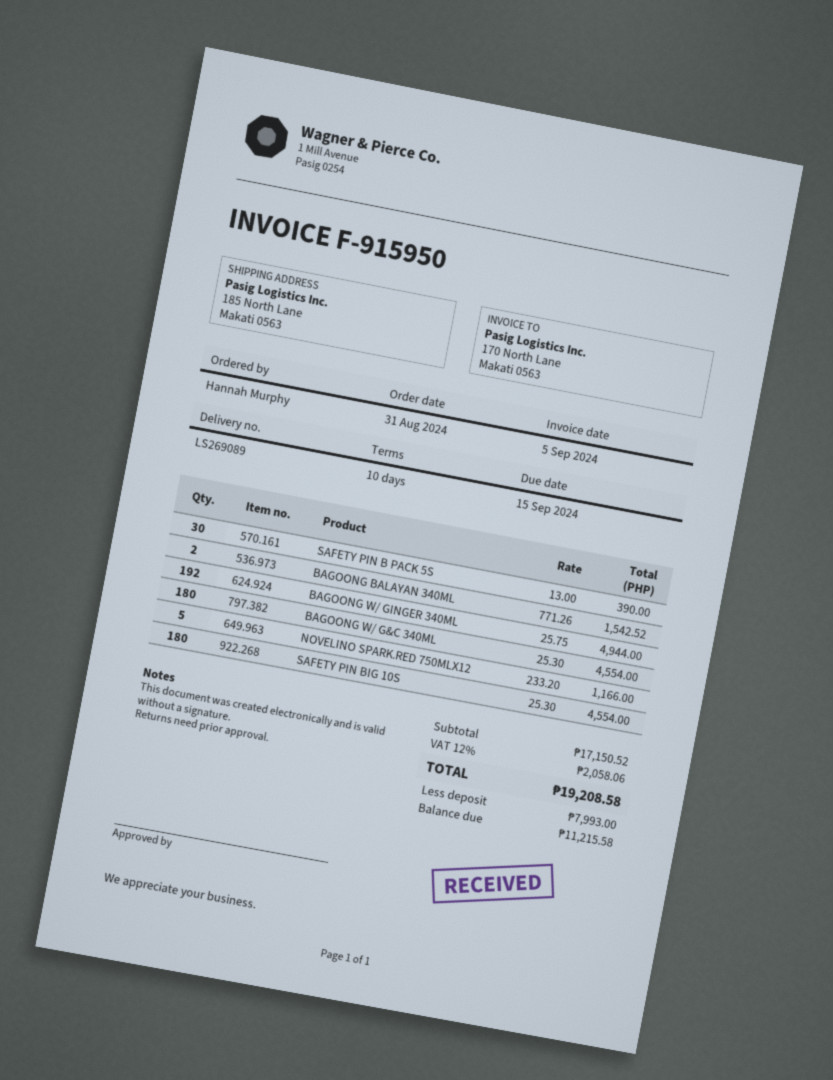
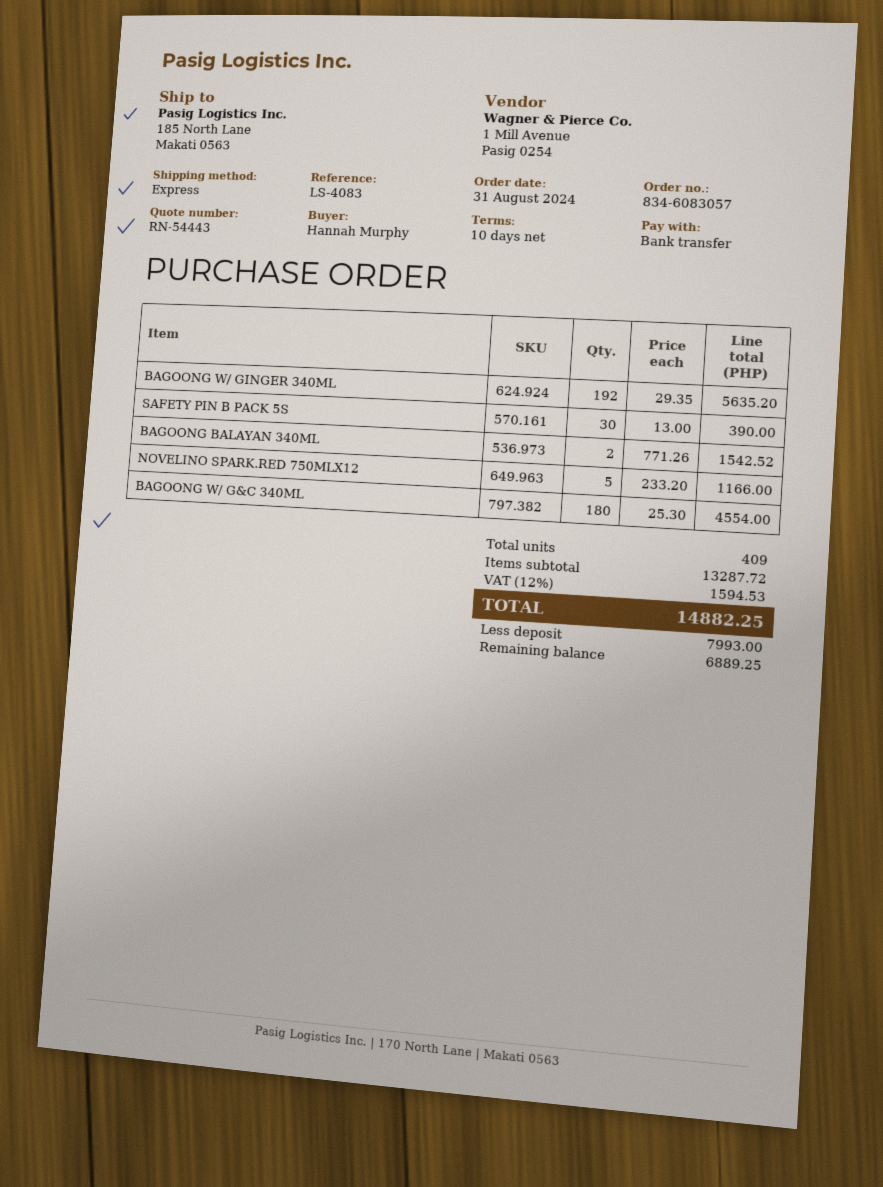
BAGOONG W/ GINGER 340ML: 192 x 25.75 = 4944.00 -> 192 x 29.35 = 5635.20
SAFETY PIN BIG 10S: 180 x 25.30 = 4554.00 -> none
subtotal: 17150.52 -> 13287.72
tax: 12% = 2058.06 -> 12% = 1594.53
total: 19208.58 -> 14882.25
balance: 11215.58 -> 6889.25

